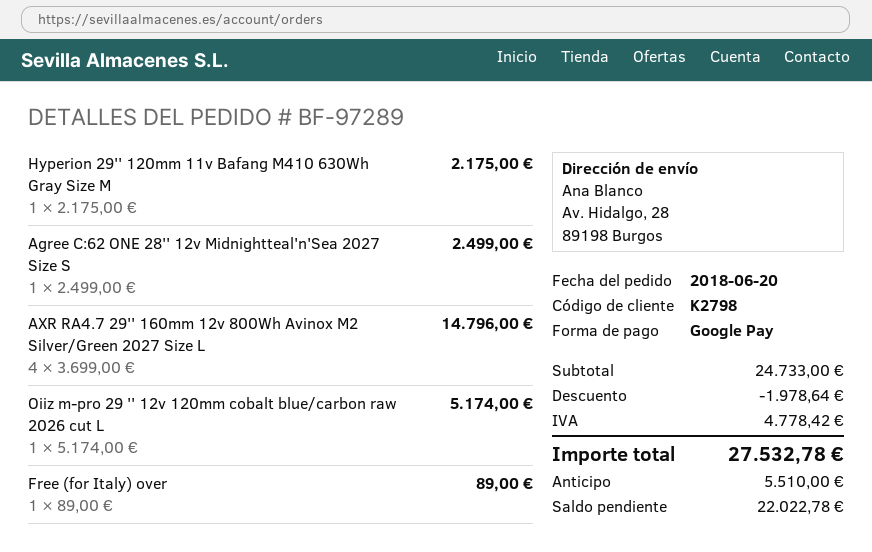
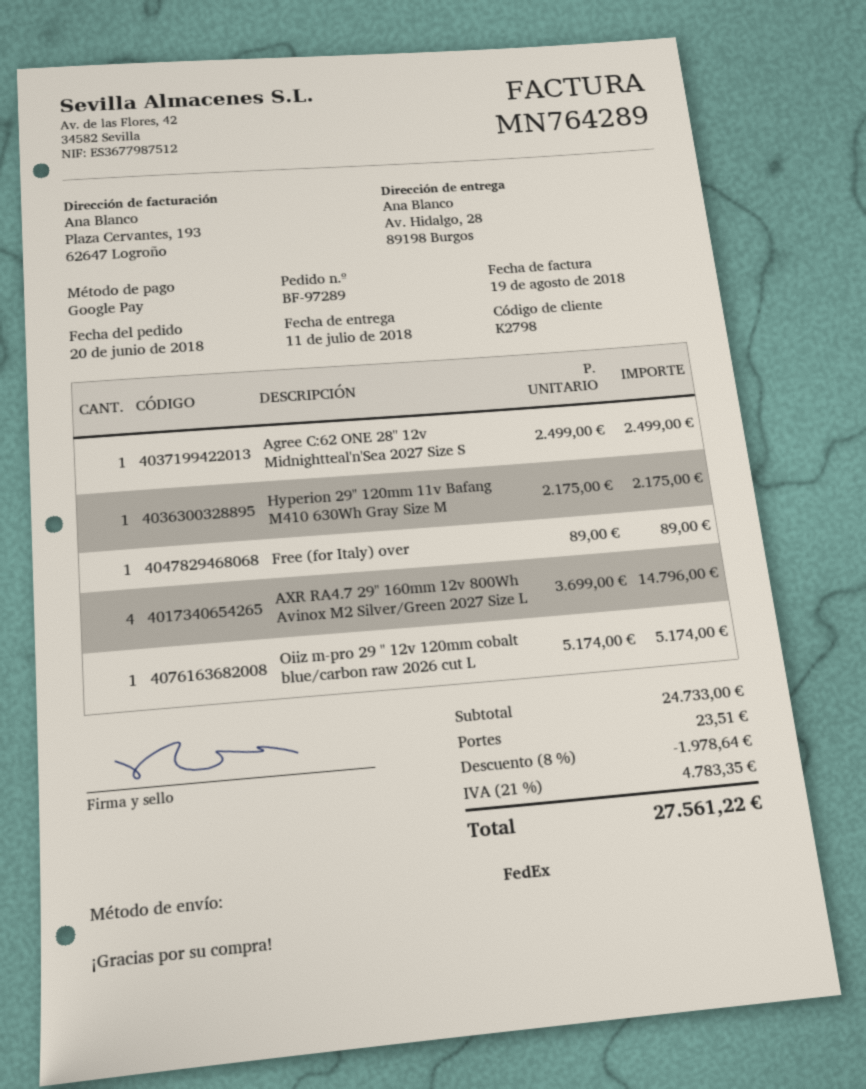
shipping: none -> 23.51
tax: 4778.42 -> 4783.35
total: 27532.78 -> 27561.22

